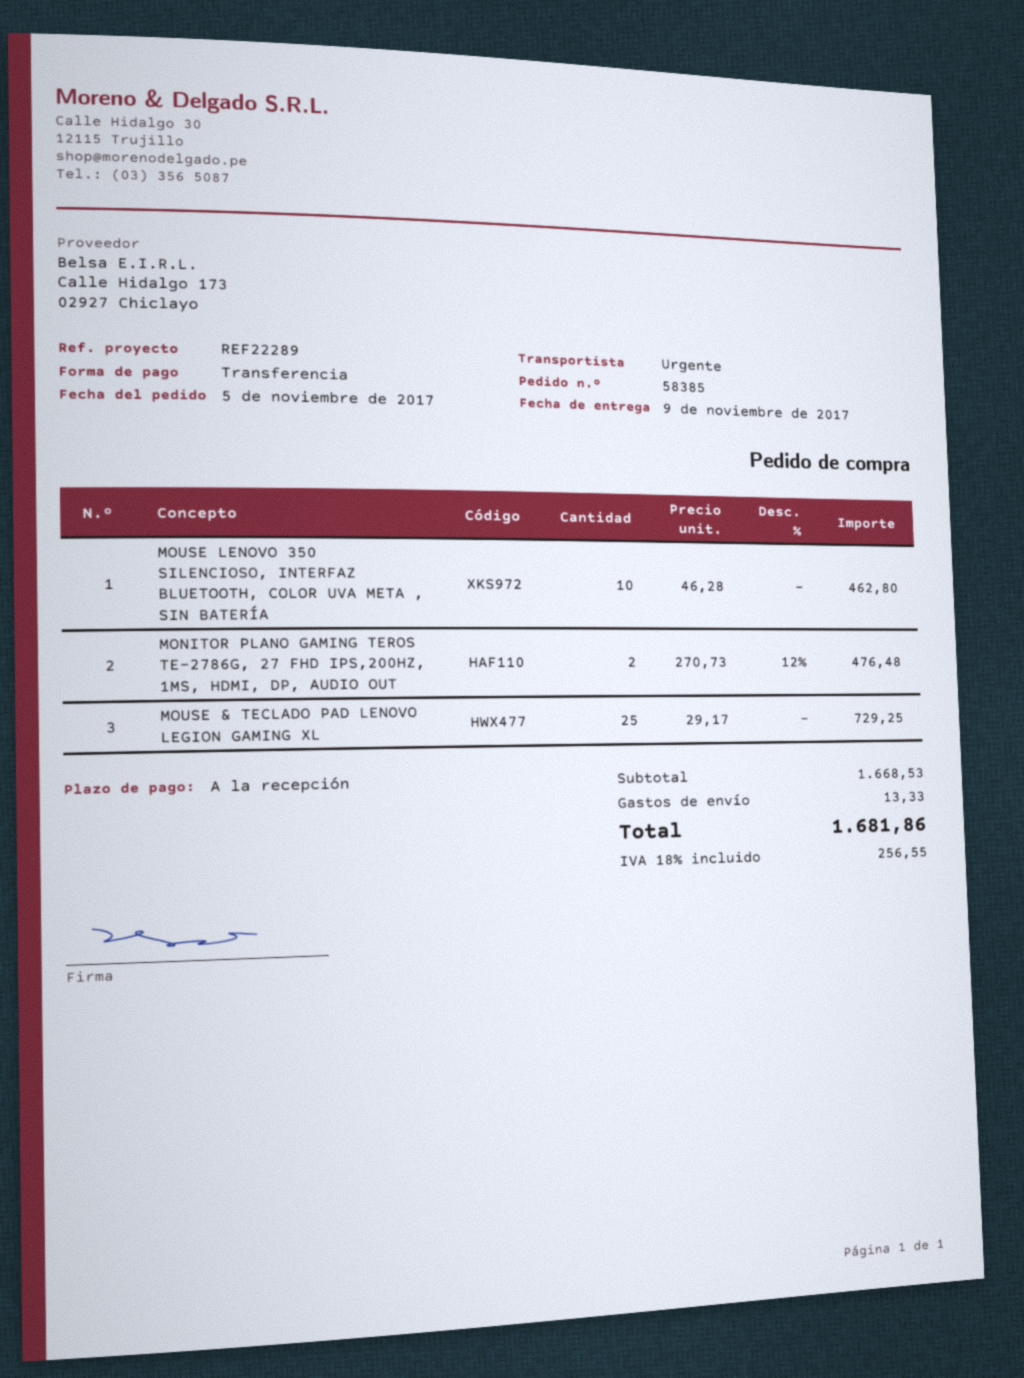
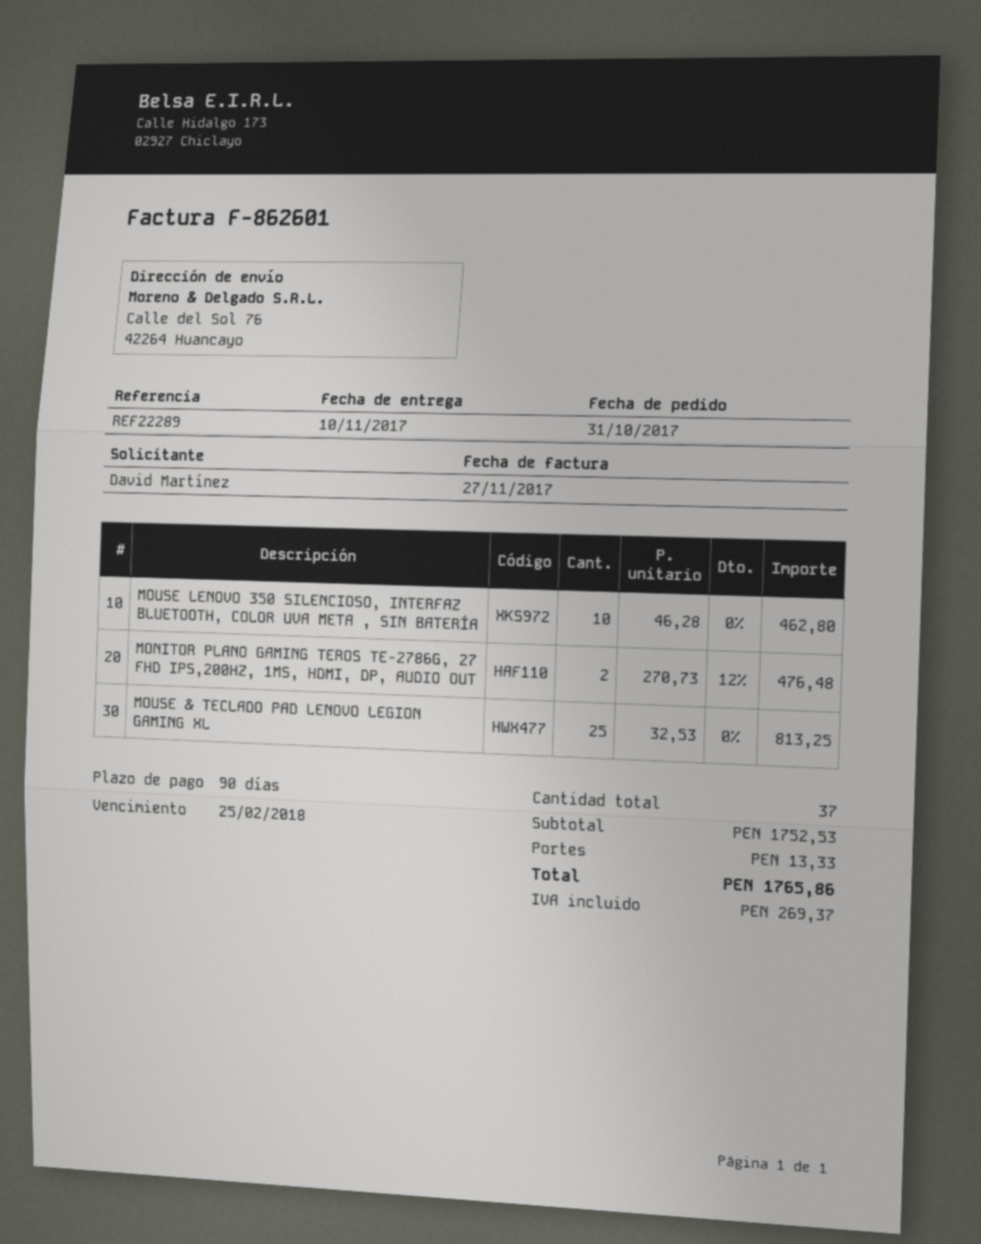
order date: 2017-11-05 -> 2017-10-31
delivery date: 2017-11-09 -> 2017-11-10
payment terms: on receipt -> 90 days
MOUSE & TECLADO PAD LENOVO LEGION GAMING XL: 25 x 29.17 = 729.25 -> 25 x 32.53 = 813.25
subtotal: 1668.53 -> 1752.53
tax: 256.55 -> 269.37
total: 1681.86 -> 1765.86

